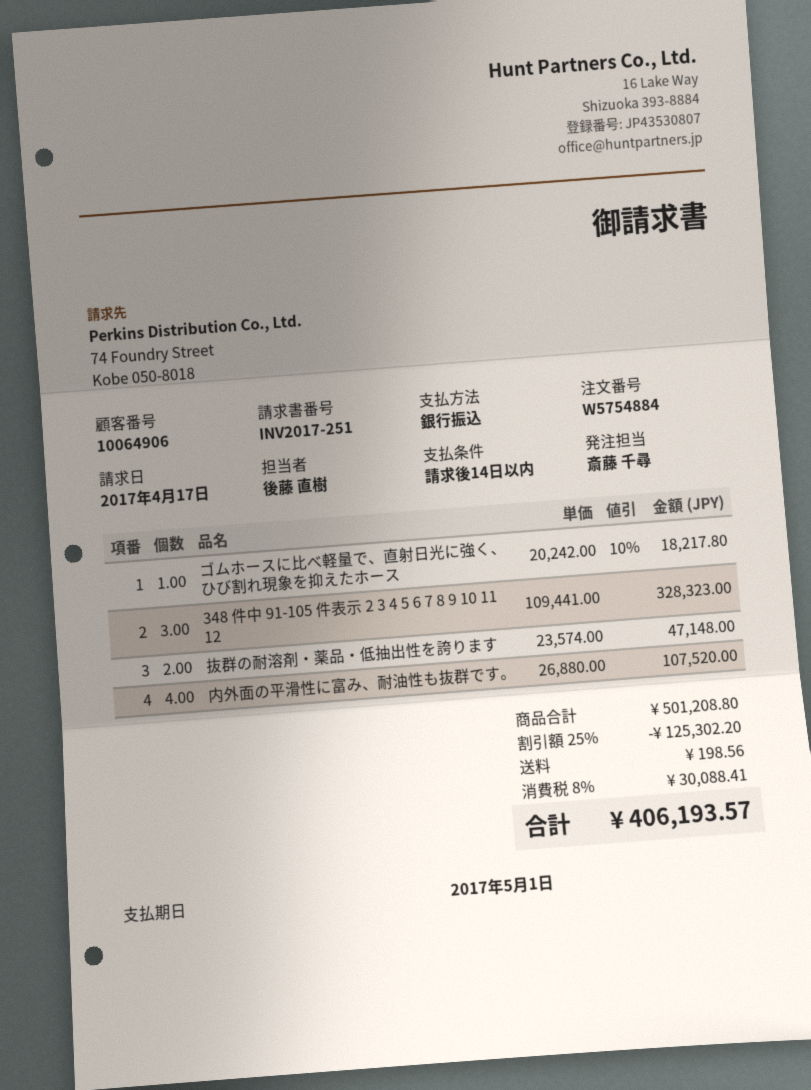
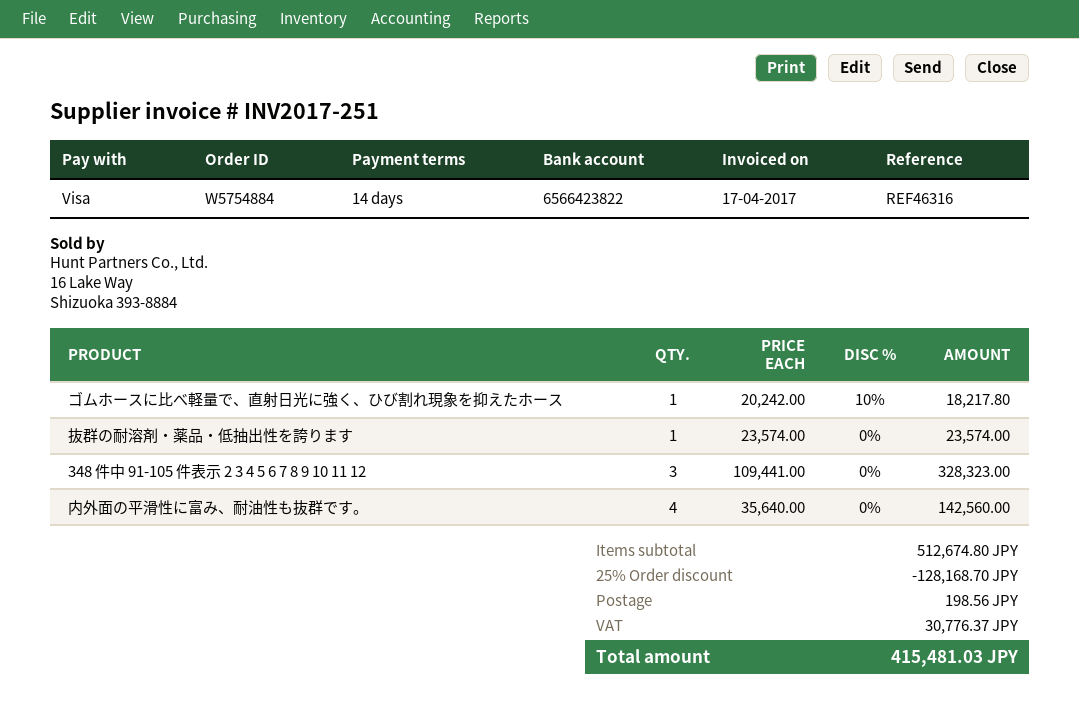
payment method: bank transfer -> Visa
抜群の耐溶剤・薬品・低抽出性を誇ります: 2 x 23574.00 = 47148.00 -> 1 x 23574.00 = 23574.00
内外面の平滑性に富み、耐油性も抜群です。: 4 x 26880.00 = 107520.00 -> 4 x 35640.00 = 142560.00
subtotal: 501208.80 -> 512674.80
discount: 25% = 125302.20 -> 25% = 128168.70
tax: 30088.41 -> 30776.37
total: 406193.57 -> 415481.03

